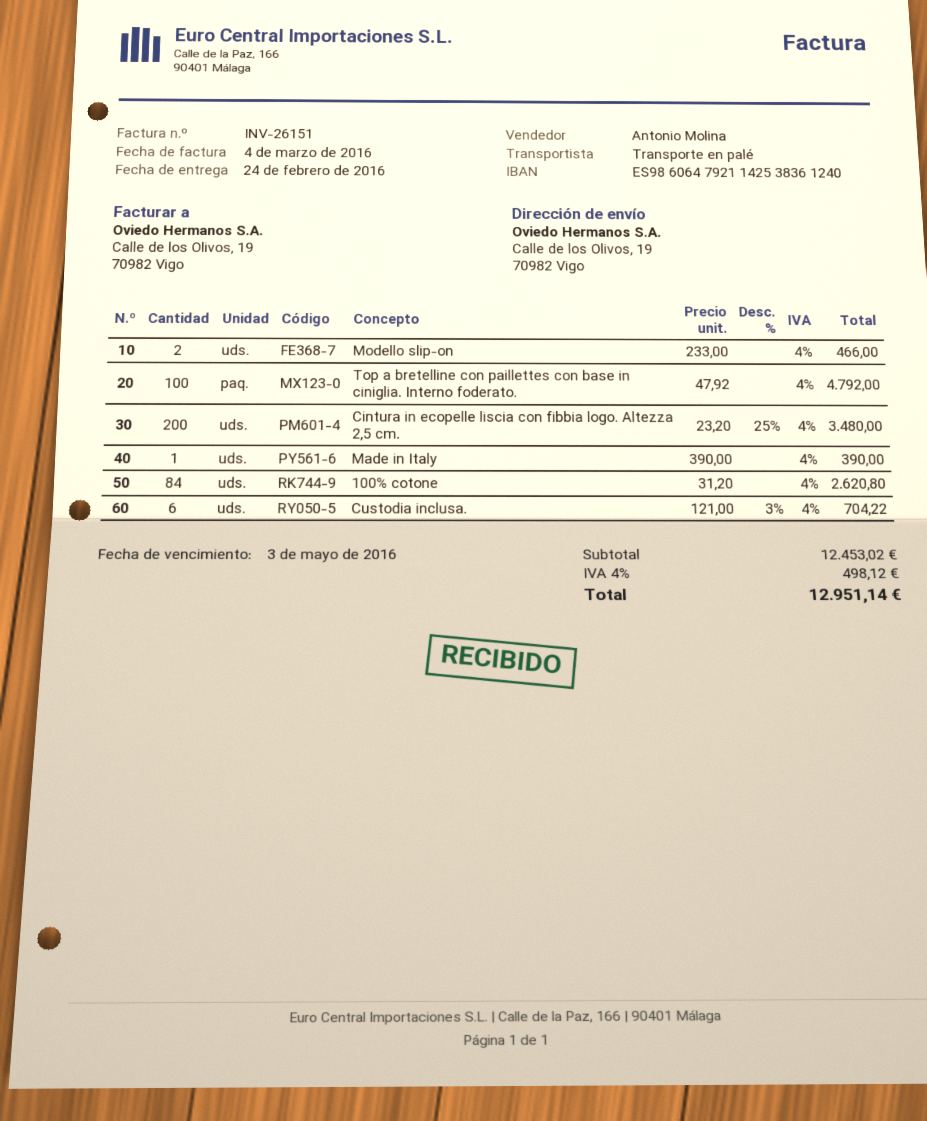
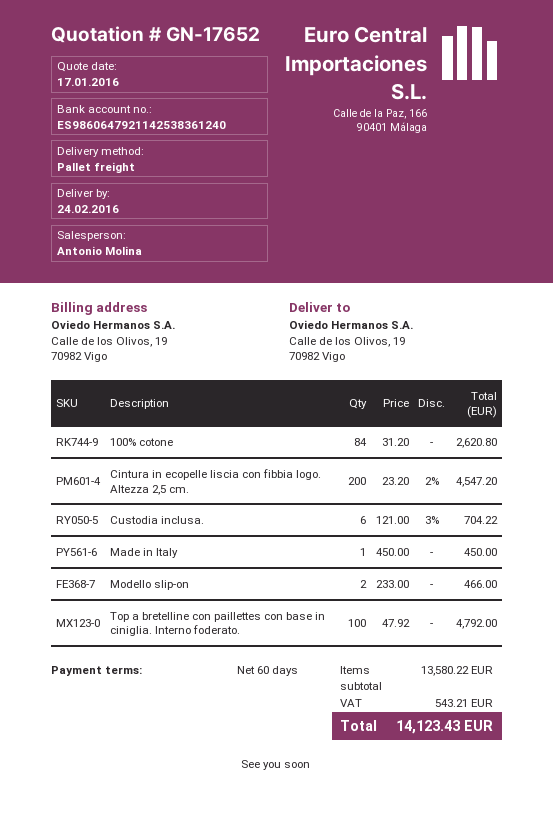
Cintura in ecopelle liscia con fibbia logo. Altezza 2,5 cm.: 200 x 23.20 - 25% = 3480.00 -> 200 x 23.20 - 2% = 4547.20
Made in Italy: 1 x 390.00 = 390.00 -> 1 x 450.00 = 450.00
subtotal: 12453.02 -> 13580.22
tax: 498.12 -> 543.21
total: 12951.14 -> 14123.43

